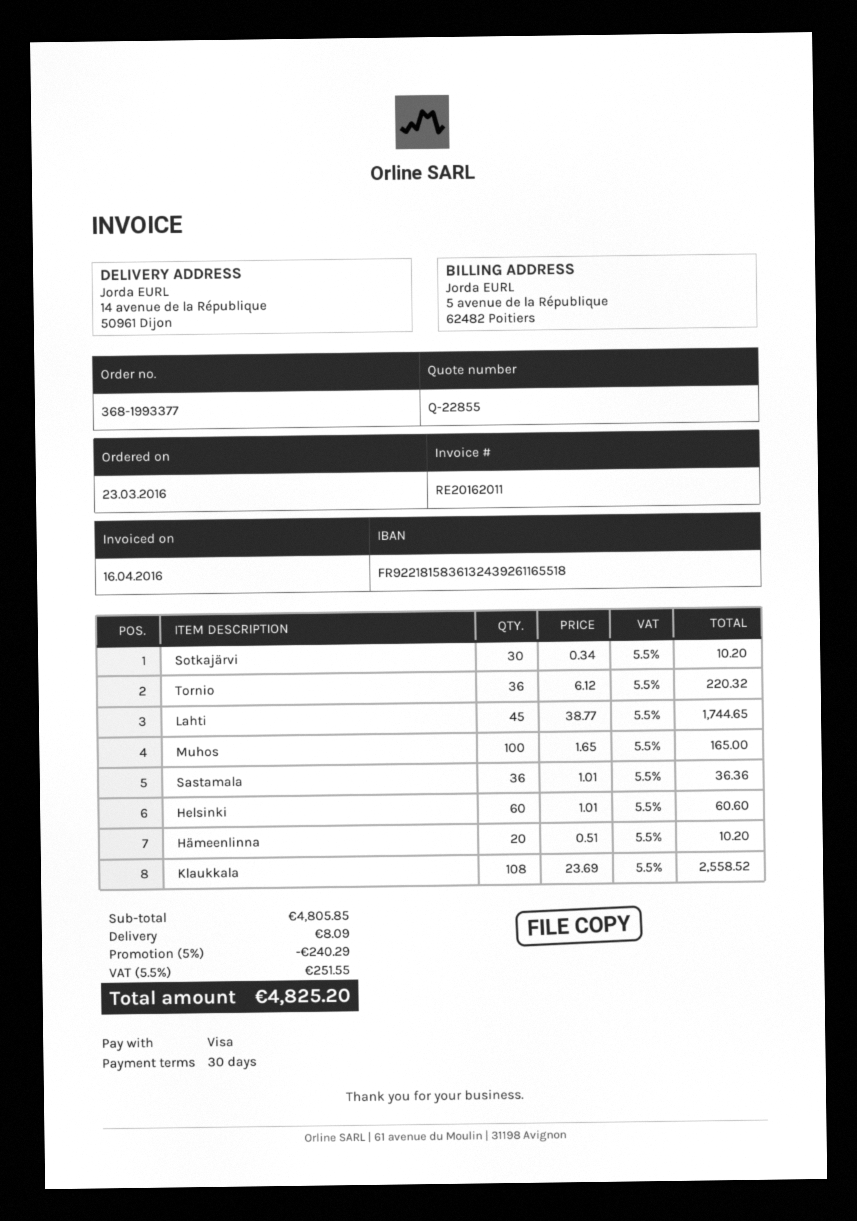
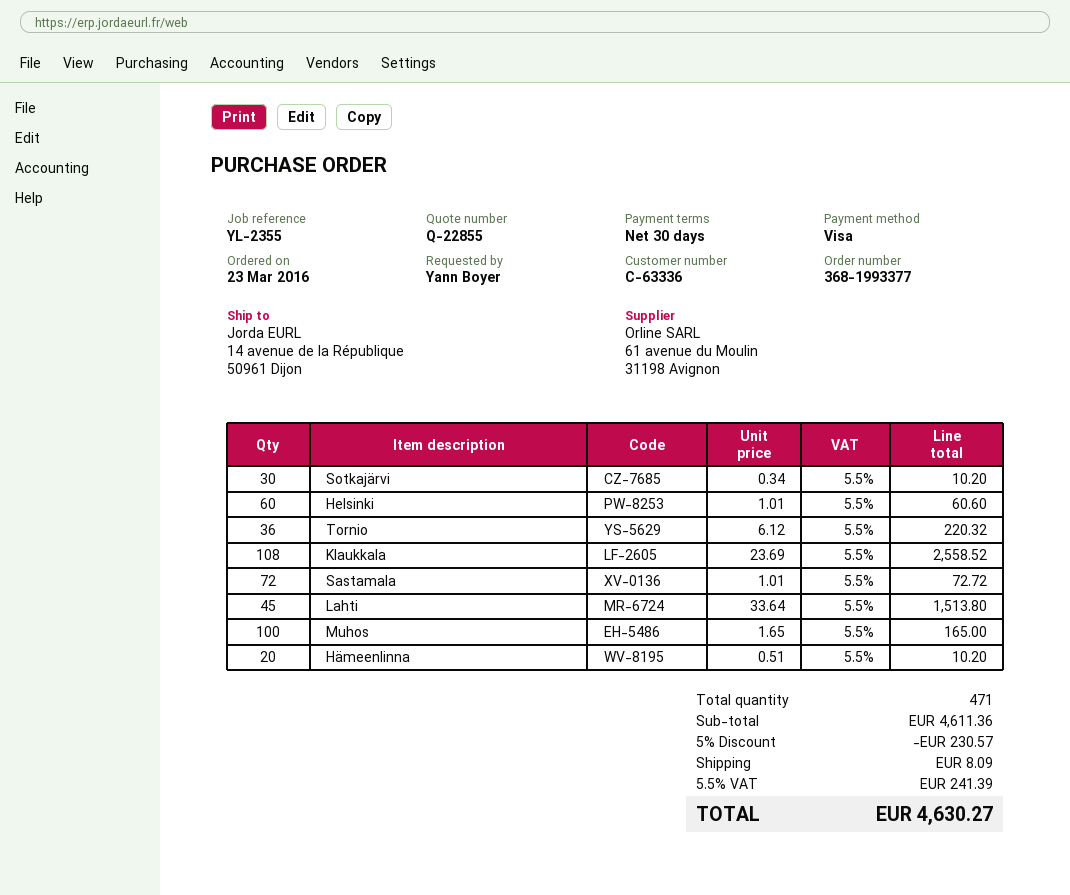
Lahti: 45 x 38.77 = 1744.65 -> 45 x 33.64 = 1513.80
Sastamala: 36 x 1.01 = 36.36 -> 72 x 1.01 = 72.72
subtotal: 4805.85 -> 4611.36
discount: 5% = 240.29 -> 5% = 230.57
tax: 5.5% = 251.55 -> 5.5% = 241.39
total: 4825.20 -> 4630.27

